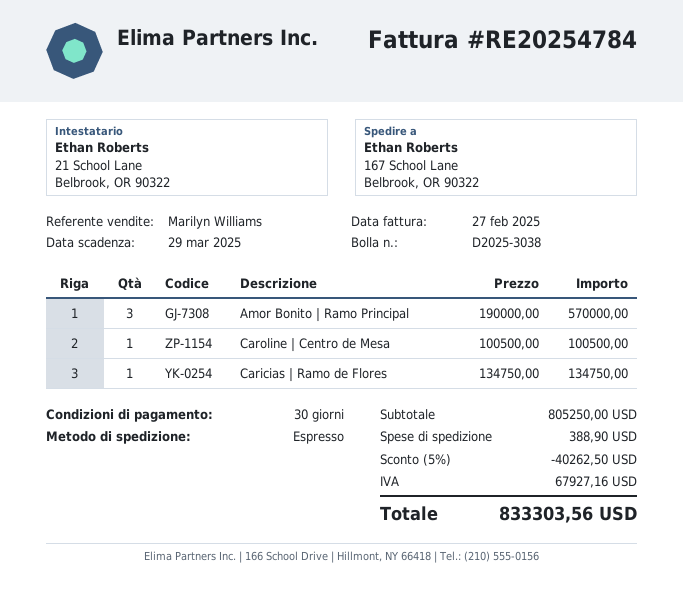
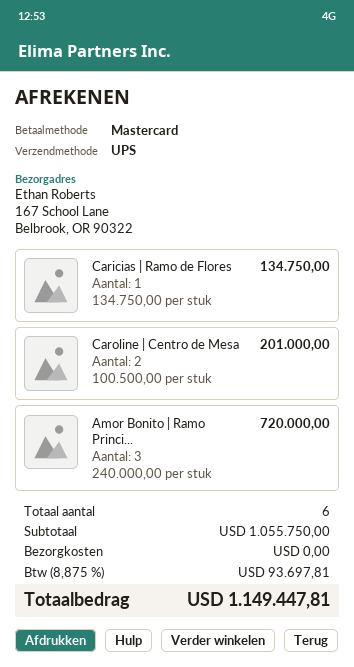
shipping method: express -> UPS
Amor Bonito | Ramo Principal: 3 x 190000.00 = 570000.00 -> 3 x 240000.00 = 720000.00
Caroline | Centro de Mesa: 1 x 100500.00 = 100500.00 -> 2 x 100500.00 = 201000.00
subtotal: 805250.00 -> 1055750.00
discount: 5% = 40262.50 -> none
shipping: 388.90 -> 0.00
tax: 67927.16 -> 93697.81
total: 833303.56 -> 1149447.81

